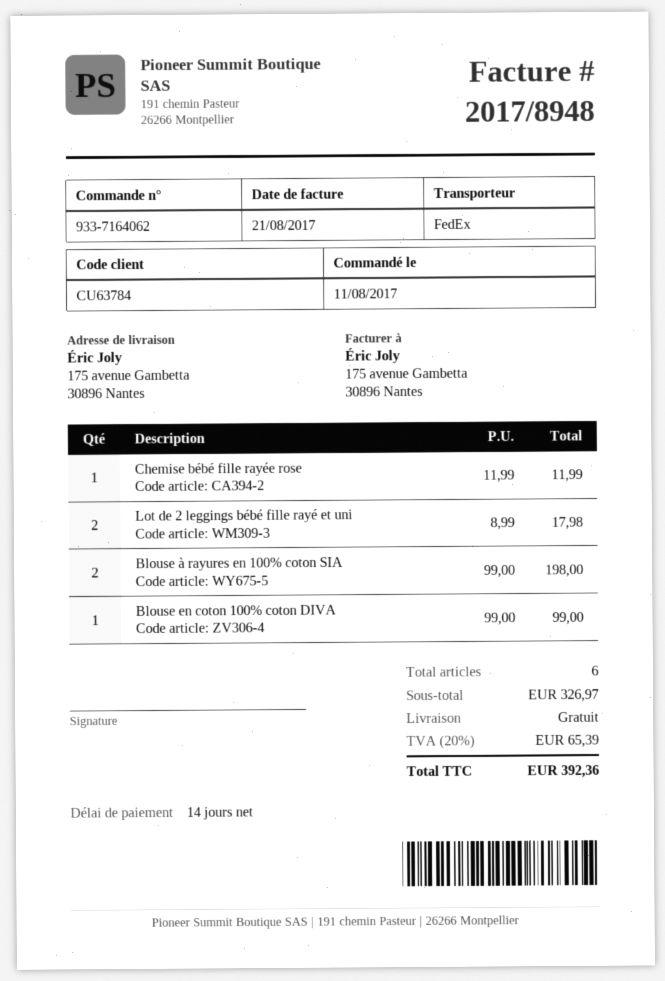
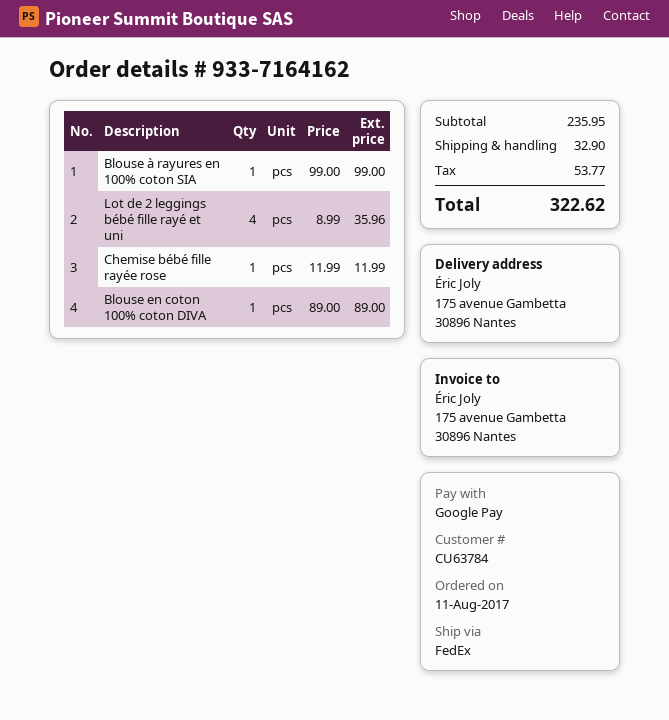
order number: 933-7164062 -> 933-7164162
Lot de 2 leggings bébé fille rayé et uni: 2 x 8.99 = 17.98 -> 4 x 8.99 = 35.96
Blouse à rayures en 100% coton SIA: 2 x 99.00 = 198.00 -> 1 x 99.00 = 99.00
Blouse en coton 100% coton DIVA: 1 x 99.00 = 99.00 -> 1 x 89.00 = 89.00
subtotal: 326.97 -> 235.95
shipping: 0.00 -> 32.90
tax: 65.39 -> 53.77
total: 392.36 -> 322.62

